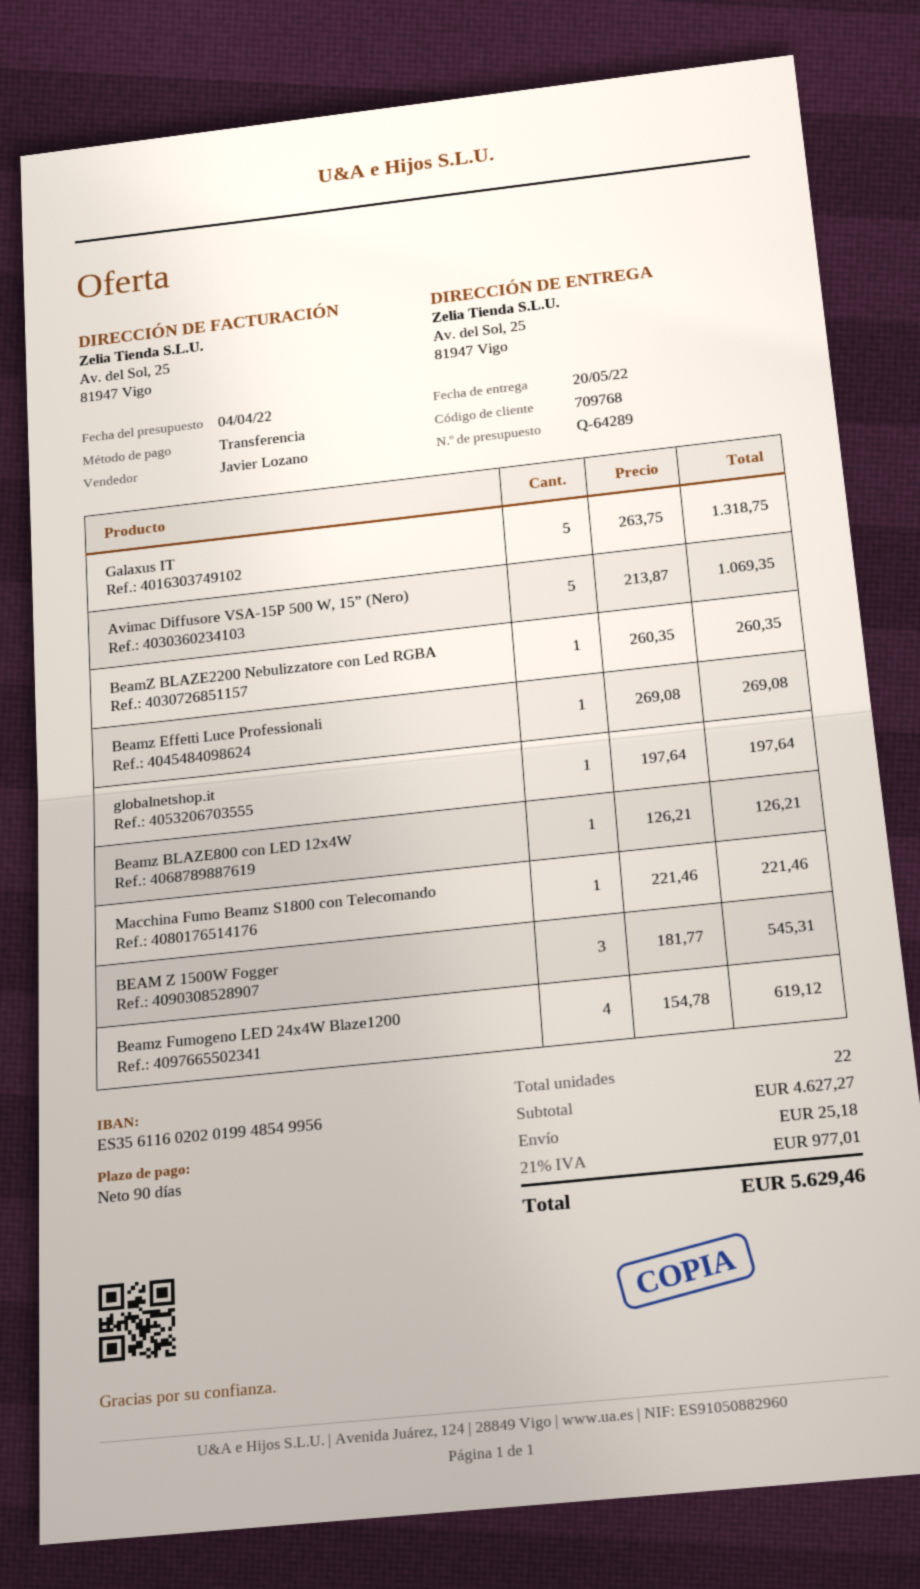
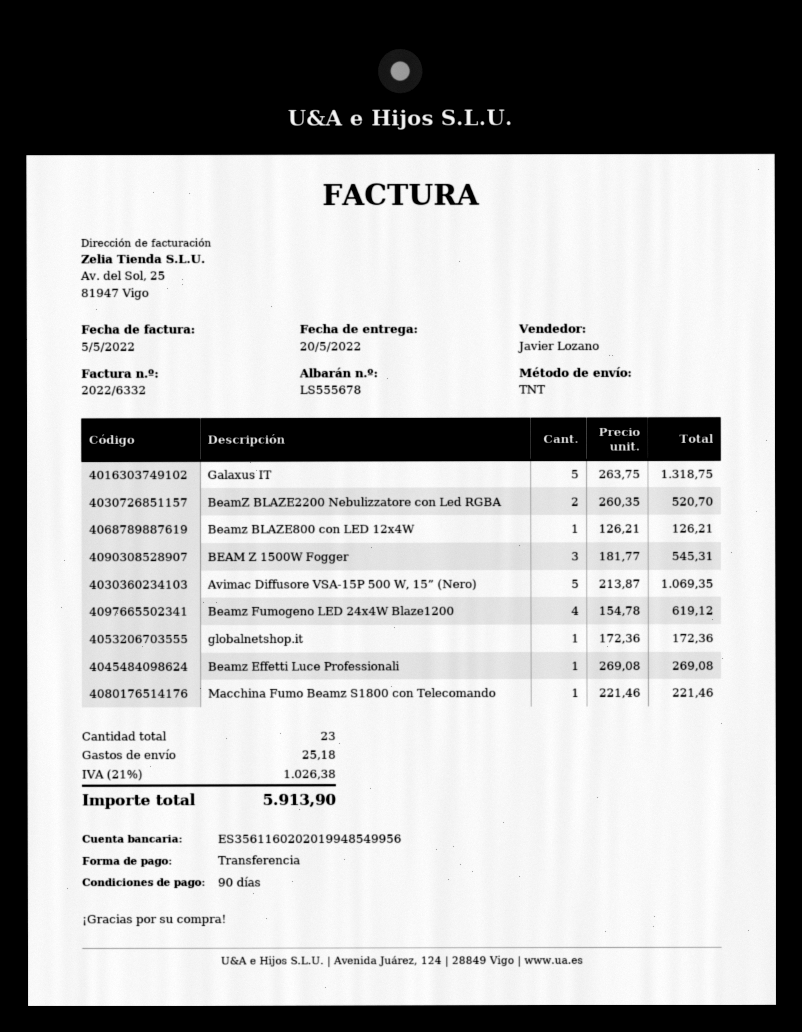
BeamZ BLAZE2200 Nebulizzatore con Led RGBA: 1 x 260.35 = 260.35 -> 2 x 260.35 = 520.70
globalnetshop.it: 1 x 197.64 = 197.64 -> 1 x 172.36 = 172.36
total quantity: 22 -> 23
tax: 21% = 977.01 -> 21% = 1026.38
total: 5629.46 -> 5913.90

